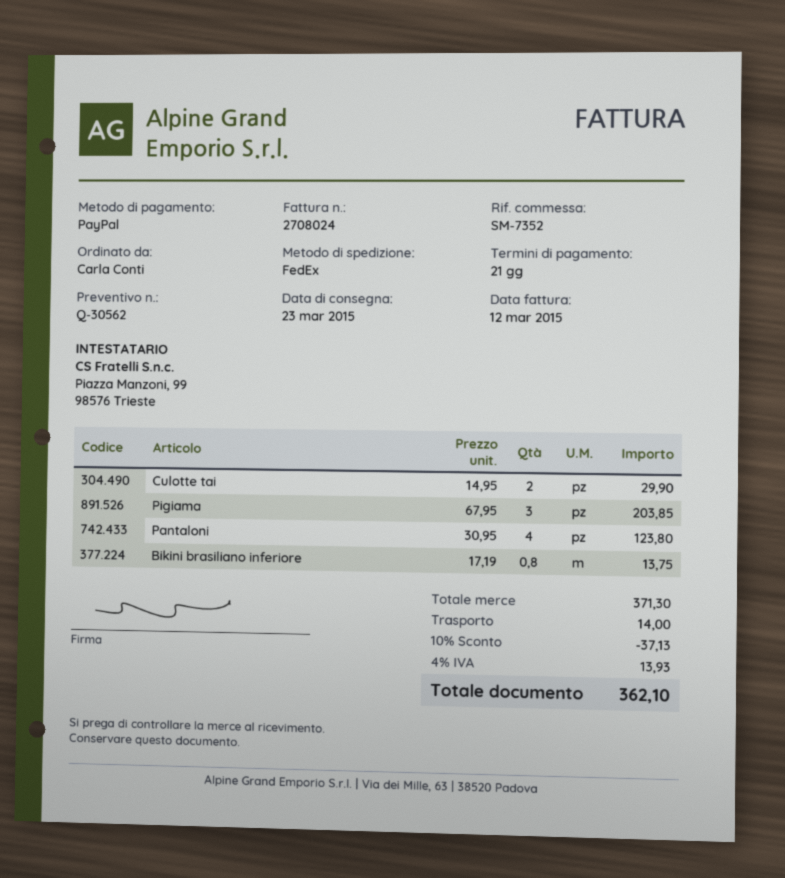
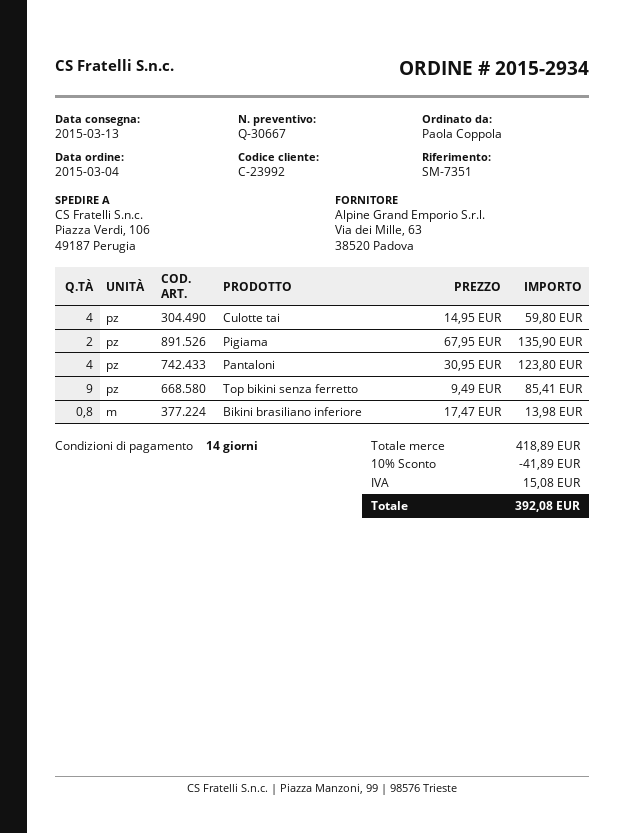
quote number: Q-30562 -> Q-30667
delivery date: 2015-03-23 -> 2015-03-13
payment terms: 21 days -> 14 days
reference: SM-7352 -> SM-7351
ordered by: Carla Conti -> Paola Coppola
Culotte tai: 2 x 14.95 = 29.90 -> 4 x 14.95 = 59.80
Pigiama: 3 x 67.95 = 203.85 -> 2 x 67.95 = 135.90
Bikini brasiliano inferiore: 0.8 x 17.19 = 13.75 -> 0.8 x 17.47 = 13.98
Top bikini senza ferretto: none -> 9 x 9.49 = 85.41
subtotal: 371.30 -> 418.89
discount: 10% = 37.13 -> 10% = 41.89
shipping: 14.00 -> none
tax: 13.93 -> 15.08
total: 362.10 -> 392.08

